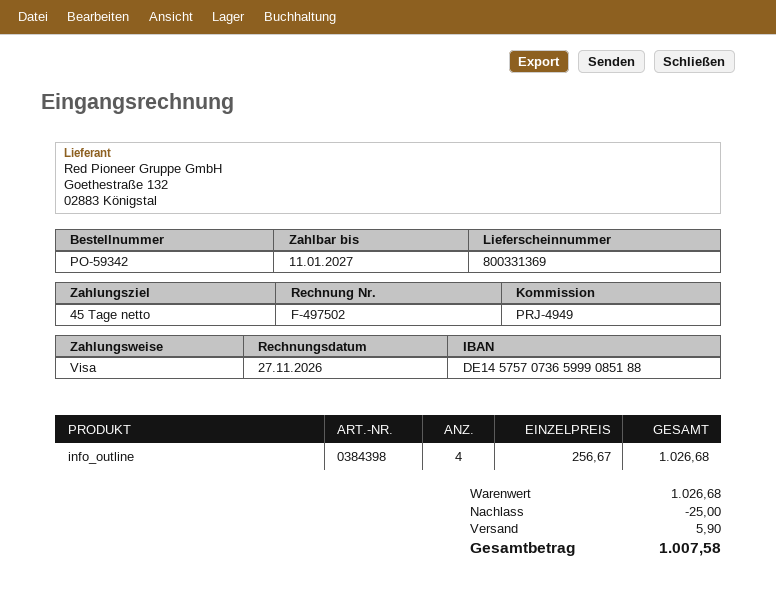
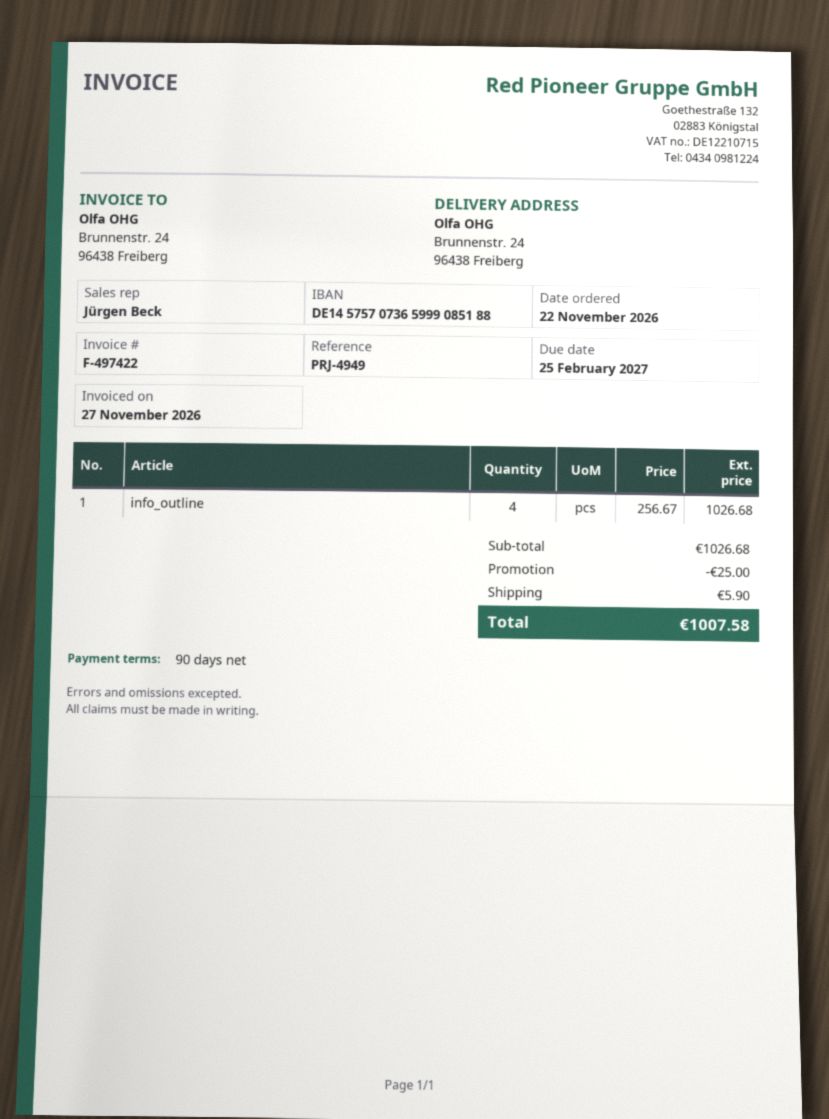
invoice number: F-497502 -> F-497422
payment terms: 45 days -> 90 days
due date: 2027-01-11 -> 2027-02-25

